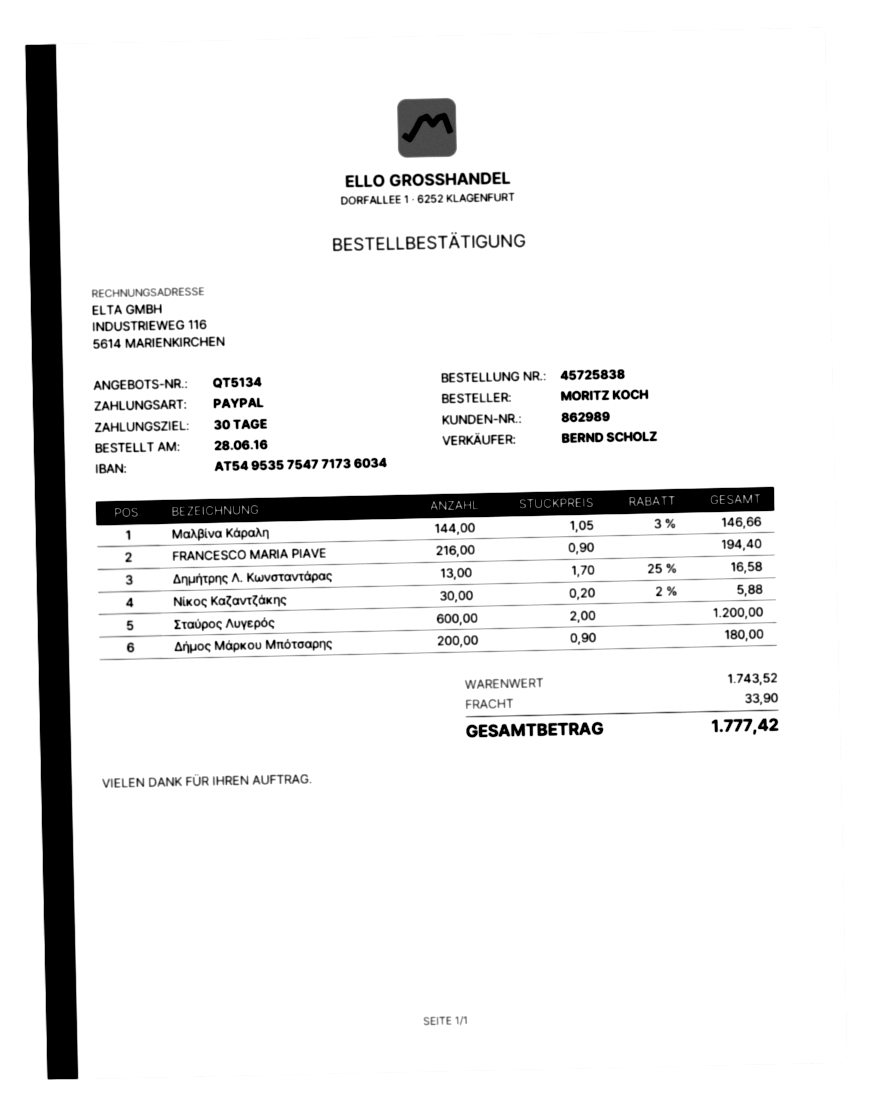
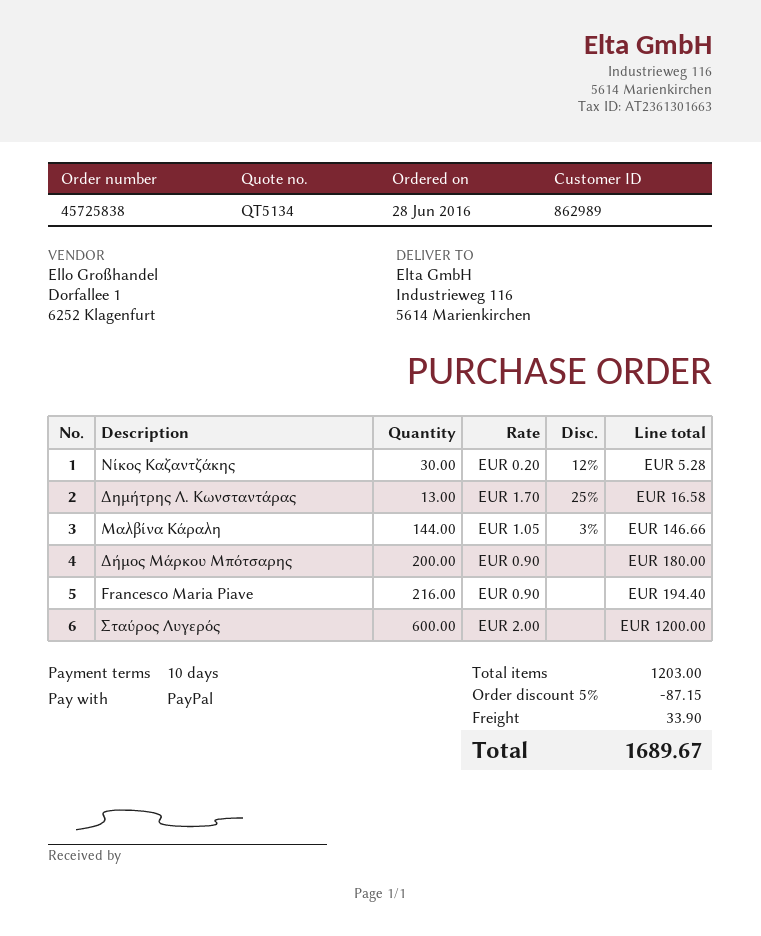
payment terms: 30 days -> 10 days
Νίκος Καζαντζάκης: 30 x 0.20 - 2% = 5.88 -> 30 x 0.20 - 12% = 5.28
discount: none -> 5% = 87.15
total: 1777.42 -> 1689.67

